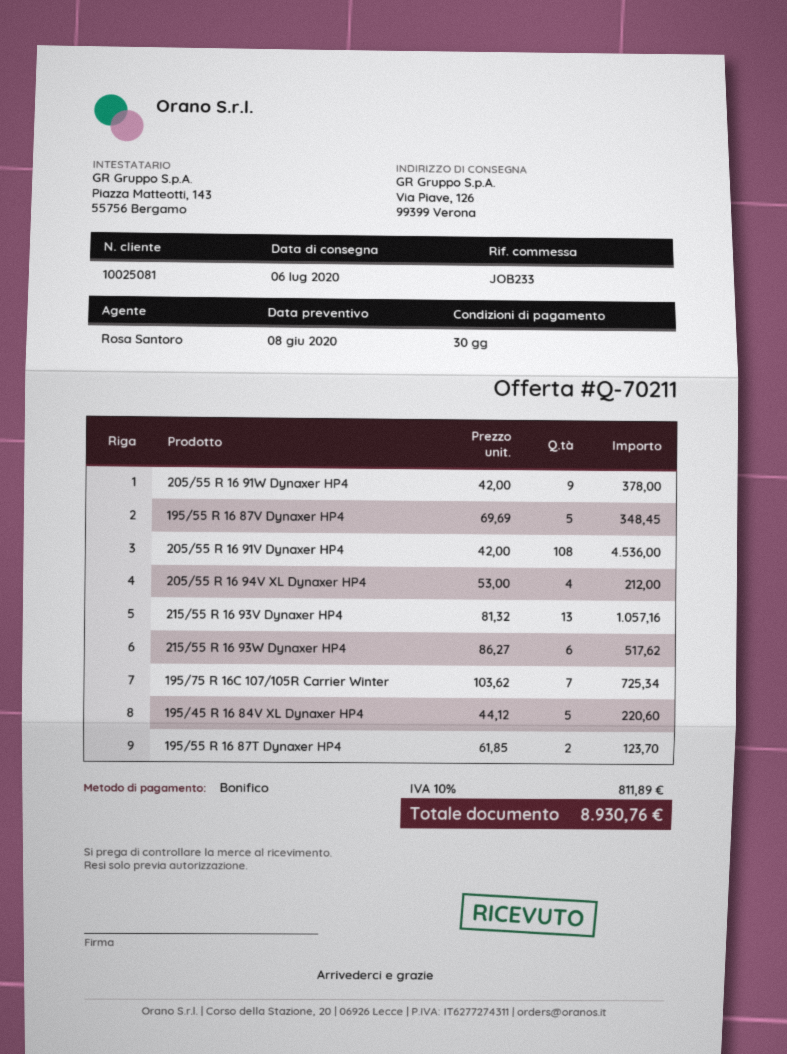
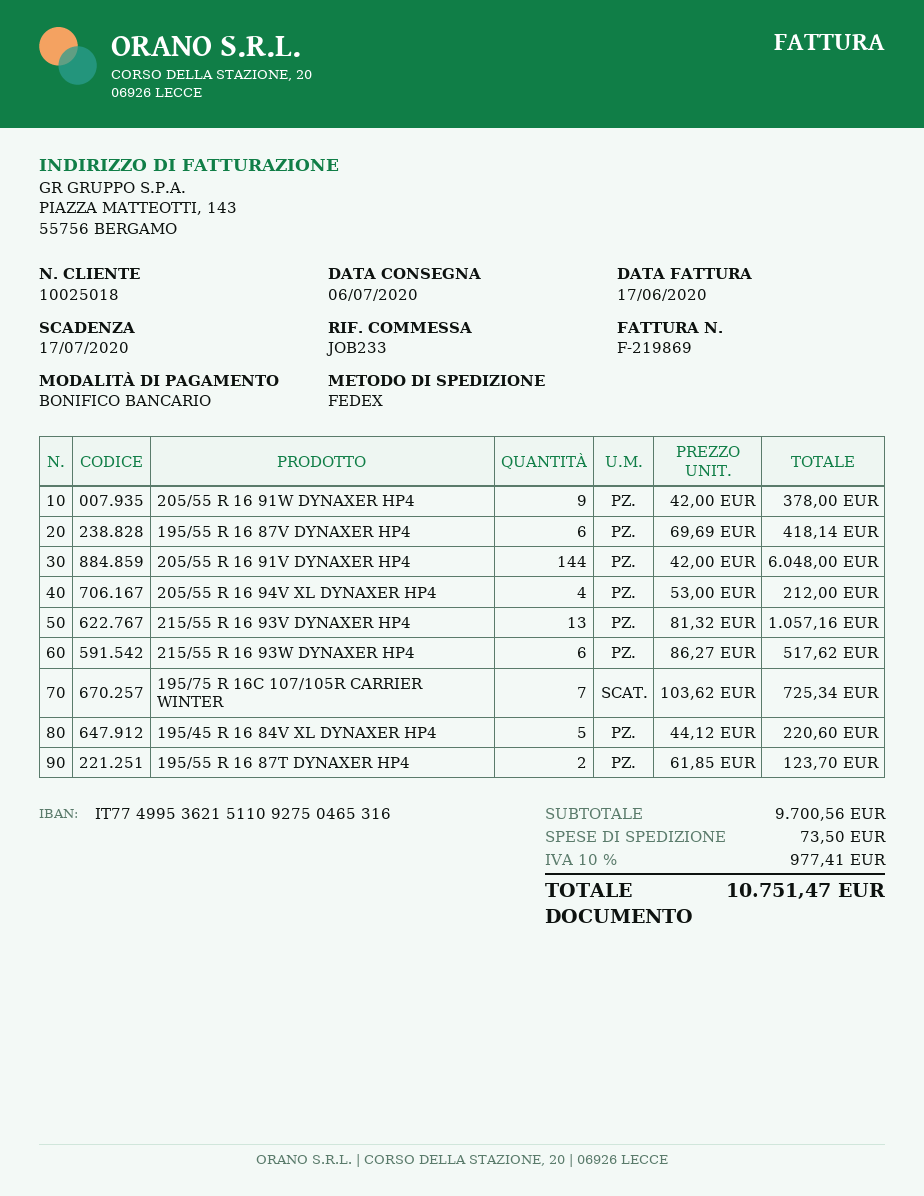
customer number: 10025081 -> 10025018
195/55 R 16 87V Dynaxer HP4: 5 x 69.69 = 348.45 -> 6 x 69.69 = 418.14
205/55 R 16 91V Dynaxer HP4: 108 x 42.00 = 4536.00 -> 144 x 42.00 = 6048.00
shipping: none -> 73.50
tax: 10% = 811.89 -> 10% = 977.41
total: 8930.76 -> 10751.47

